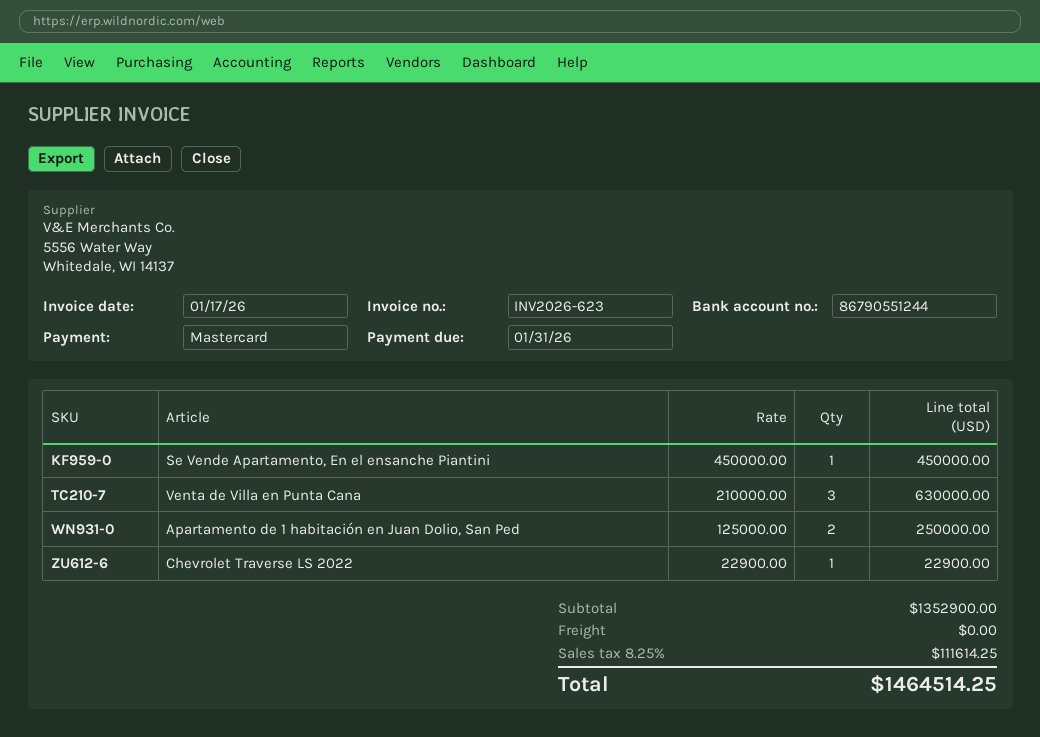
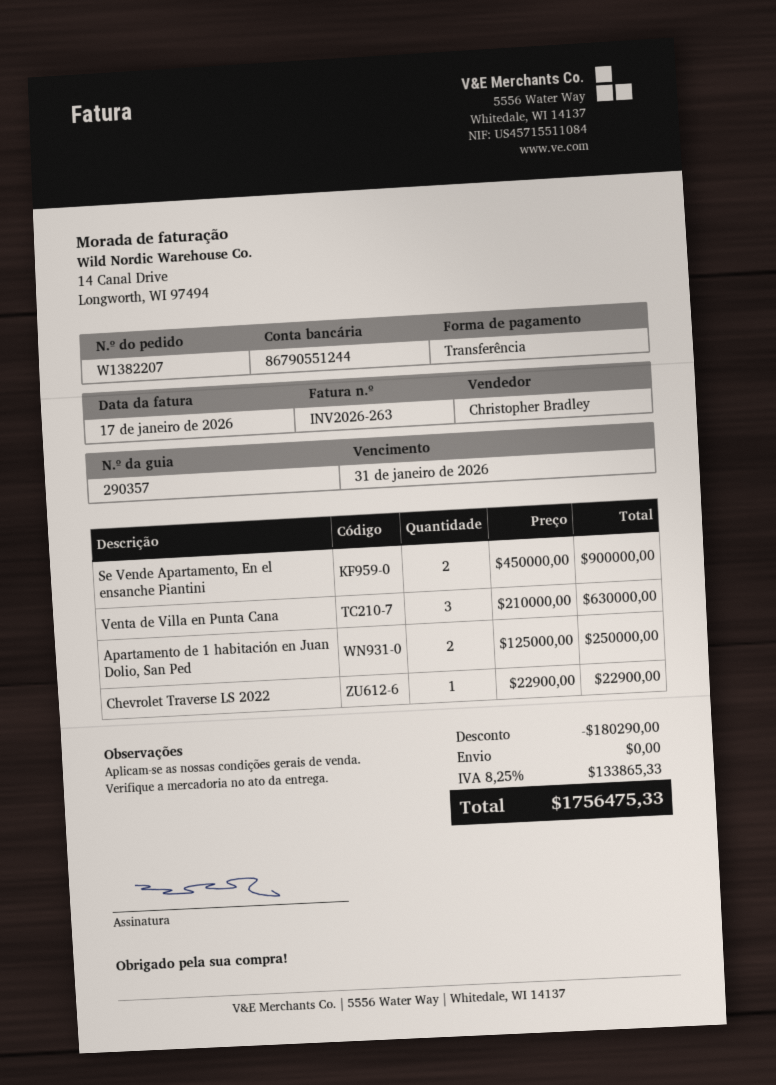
invoice number: INV2026-623 -> INV2026-263
payment method: Mastercard -> bank transfer
Se Vende Apartamento, En el ensanche Piantini: 1 x 450000.00 = 450000.00 -> 2 x 450000.00 = 900000.00
discount: none -> 180290.00
tax: 8.25% = 111614.25 -> 8.25% = 133865.33
total: 1464514.25 -> 1756475.33

